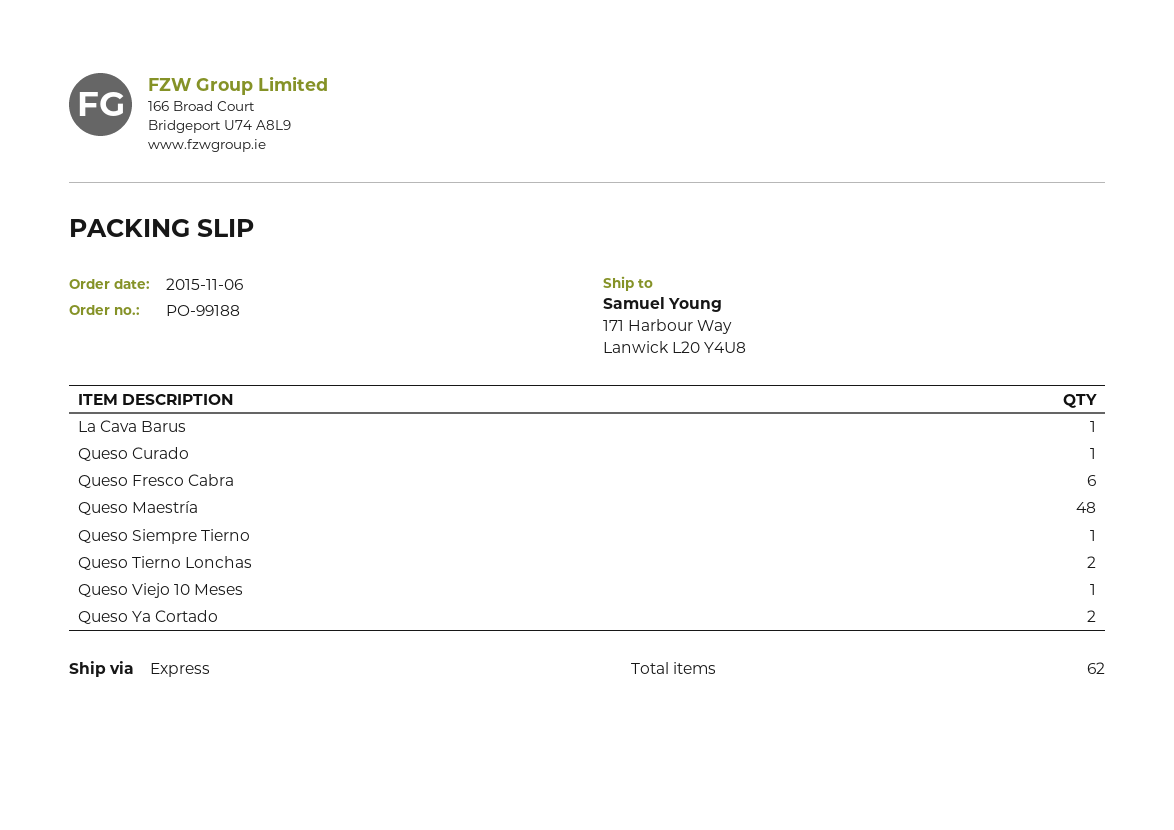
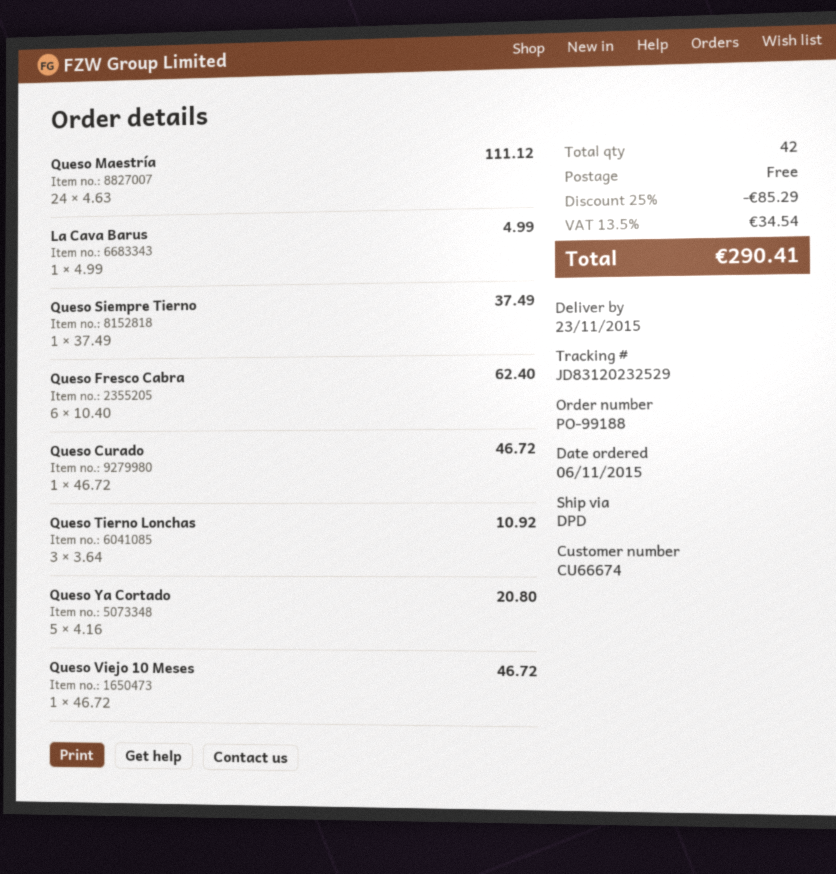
shipping method: express -> DPD
Queso Maestría: 48 -> 24
Queso Tierno Lonchas: 2 -> 3
Queso Ya Cortado: 2 -> 5
total quantity: 62 -> 42

